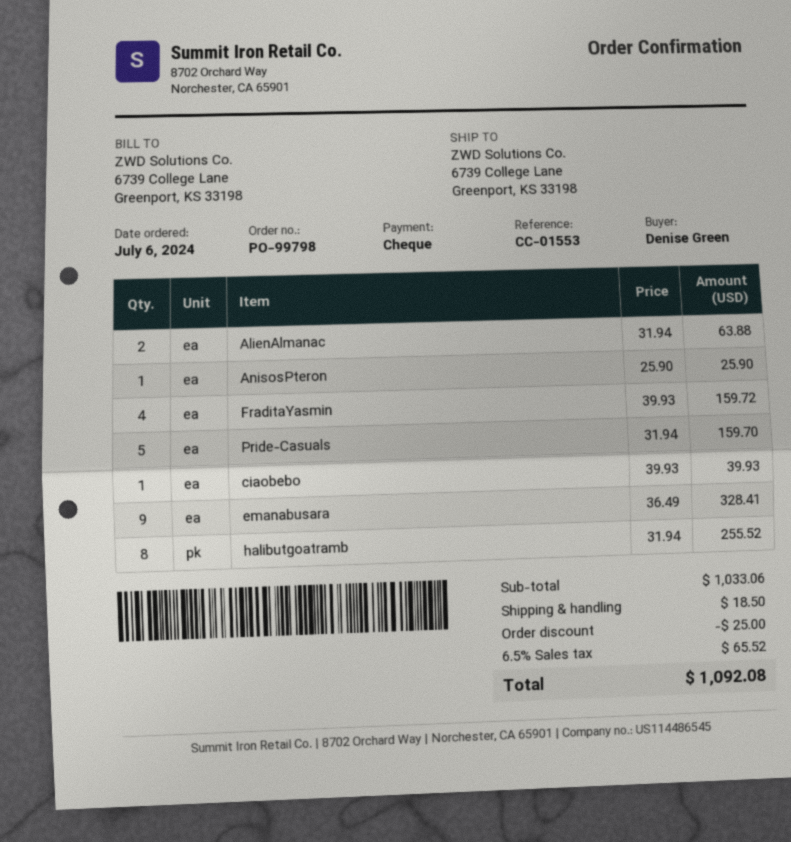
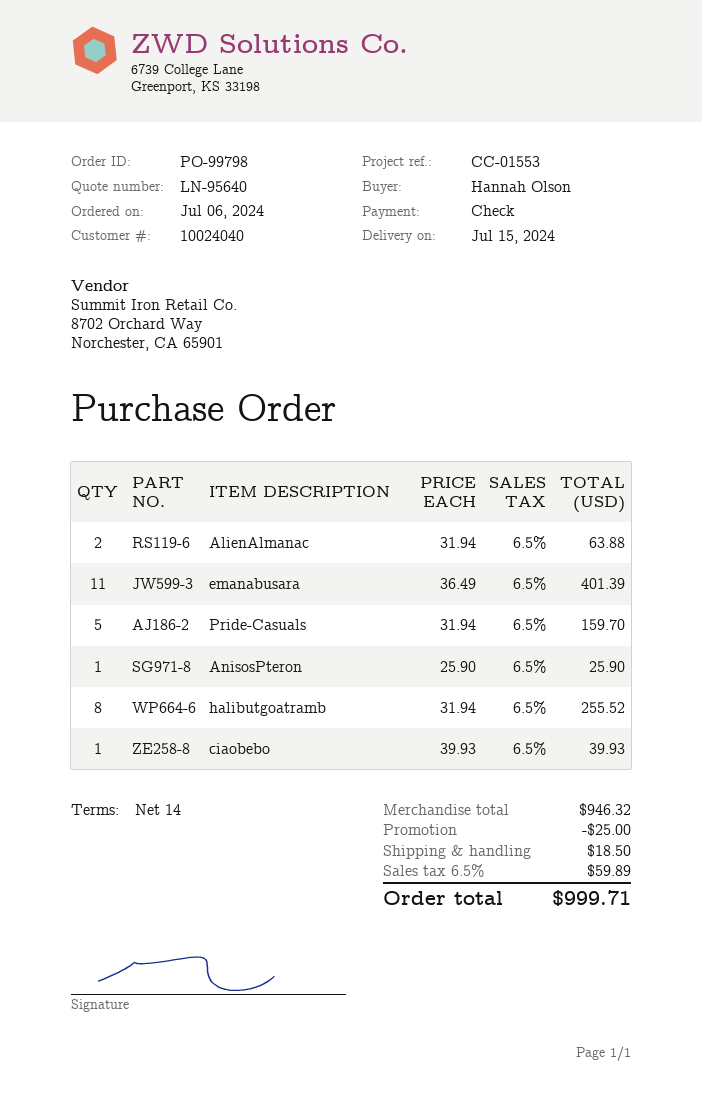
ordered by: Denise Green -> Hannah Olson
FraditaYasmin: 4 x 39.93 = 159.72 -> none
emanabusara: 9 x 36.49 = 328.41 -> 11 x 36.49 = 401.39
subtotal: 1033.06 -> 946.32
tax: 6.5% = 65.52 -> 6.5% = 59.89
total: 1092.08 -> 999.71

